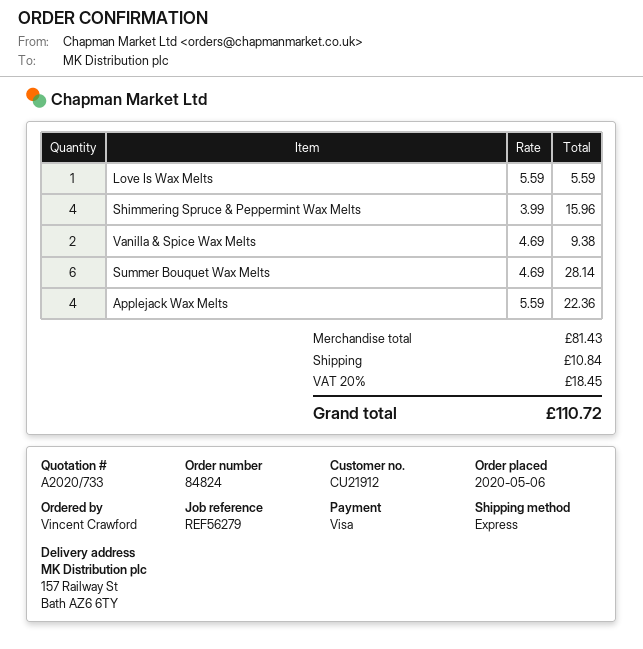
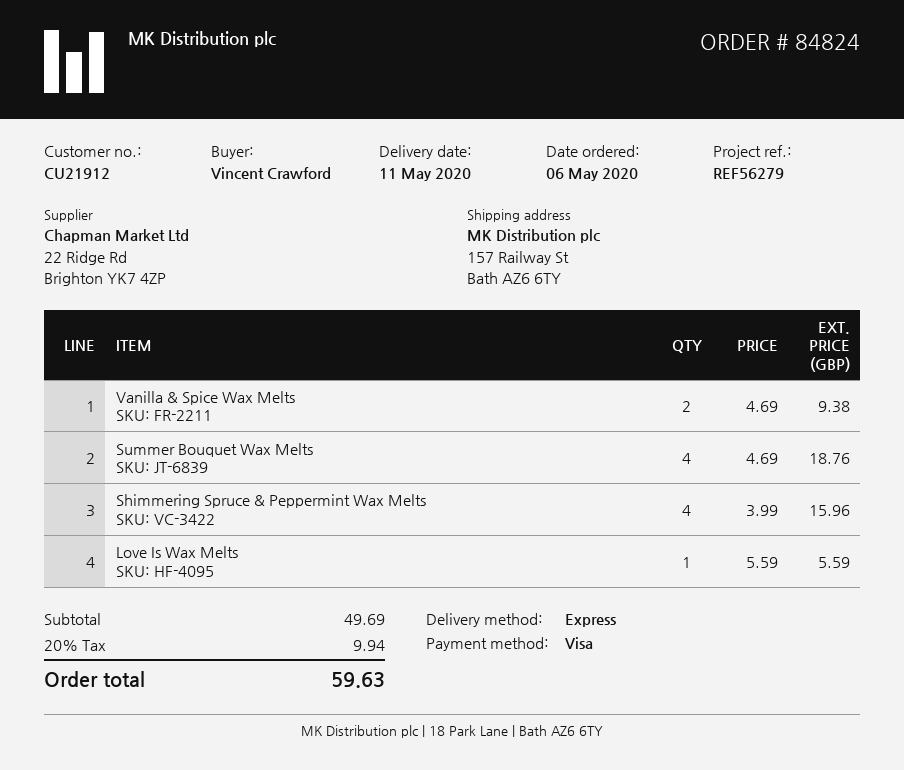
Summer Bouquet Wax Melts: 6 x 4.69 = 28.14 -> 4 x 4.69 = 18.76
Applejack Wax Melts: 4 x 5.59 = 22.36 -> none
subtotal: 81.43 -> 49.69
shipping: 10.84 -> none
tax: 20% = 18.45 -> 20% = 9.94
total: 110.72 -> 59.63

